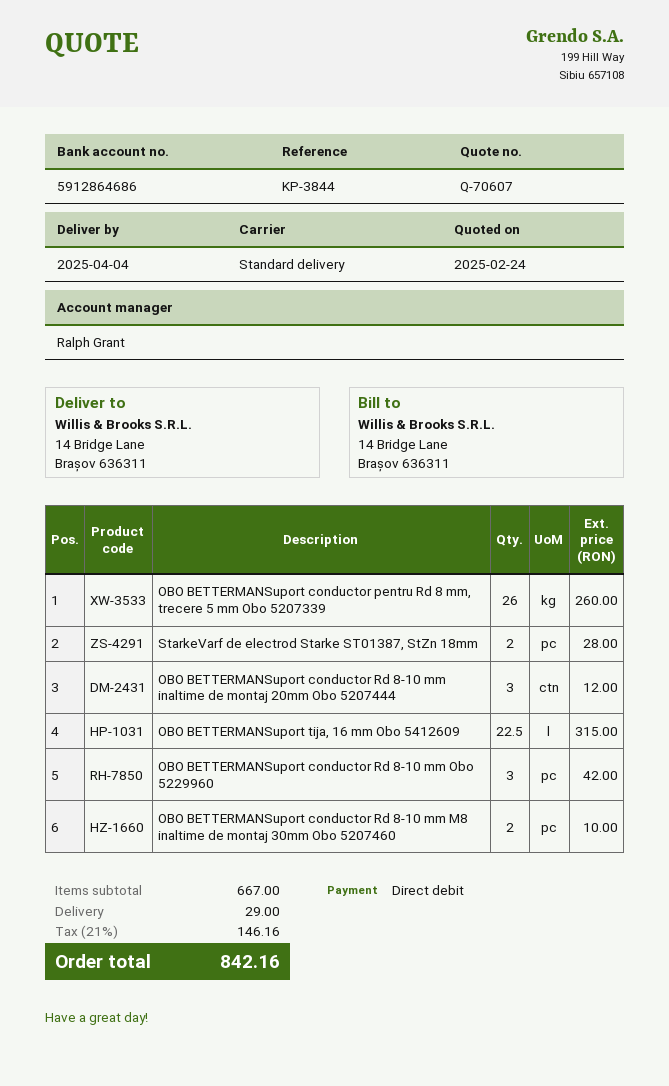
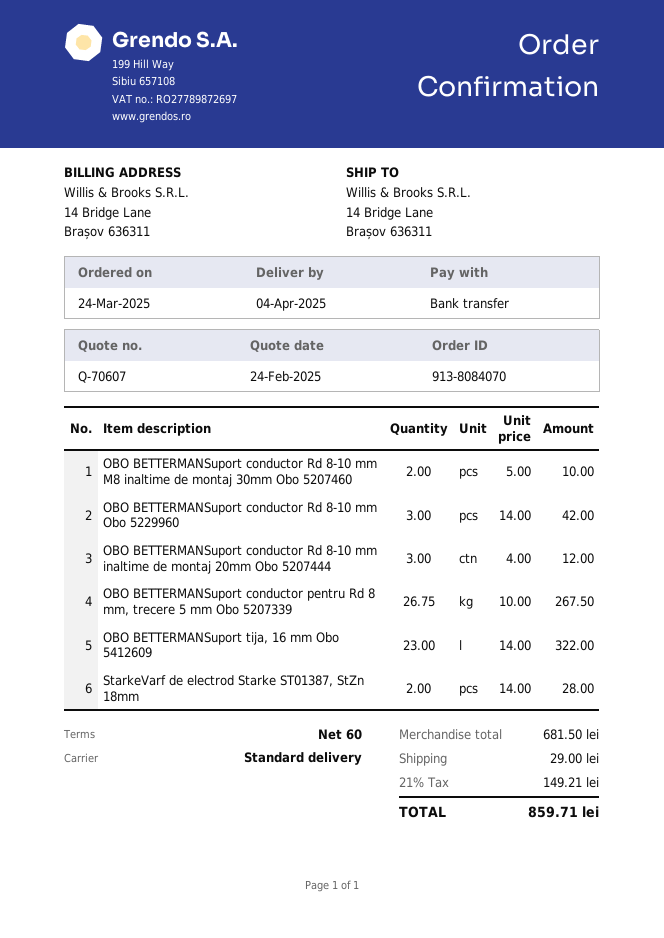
payment method: direct debit -> bank transfer
OBO BETTERMANSuport conductor pentru Rd 8 mm, trecere 5 mm Obo 5207339: 26 for 260.00 -> 26.75 for 267.50
OBO BETTERMANSuport tija, 16 mm Obo 5412609: 22.5 for 315.00 -> 23 for 322.00
subtotal: 667.00 -> 681.50
tax: 21% = 146.16 -> 21% = 149.21
total: 842.16 -> 859.71

